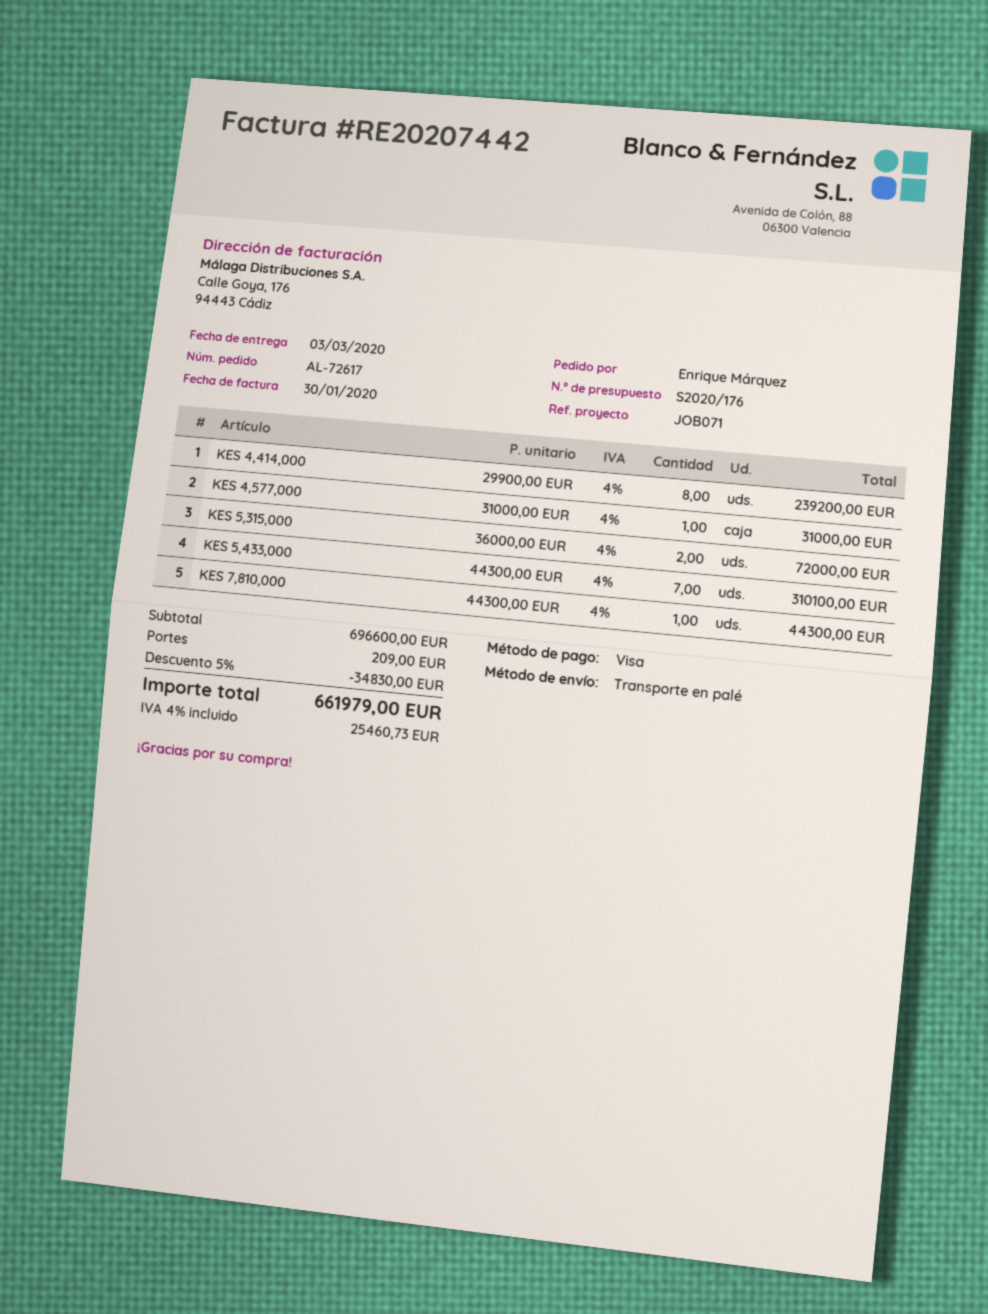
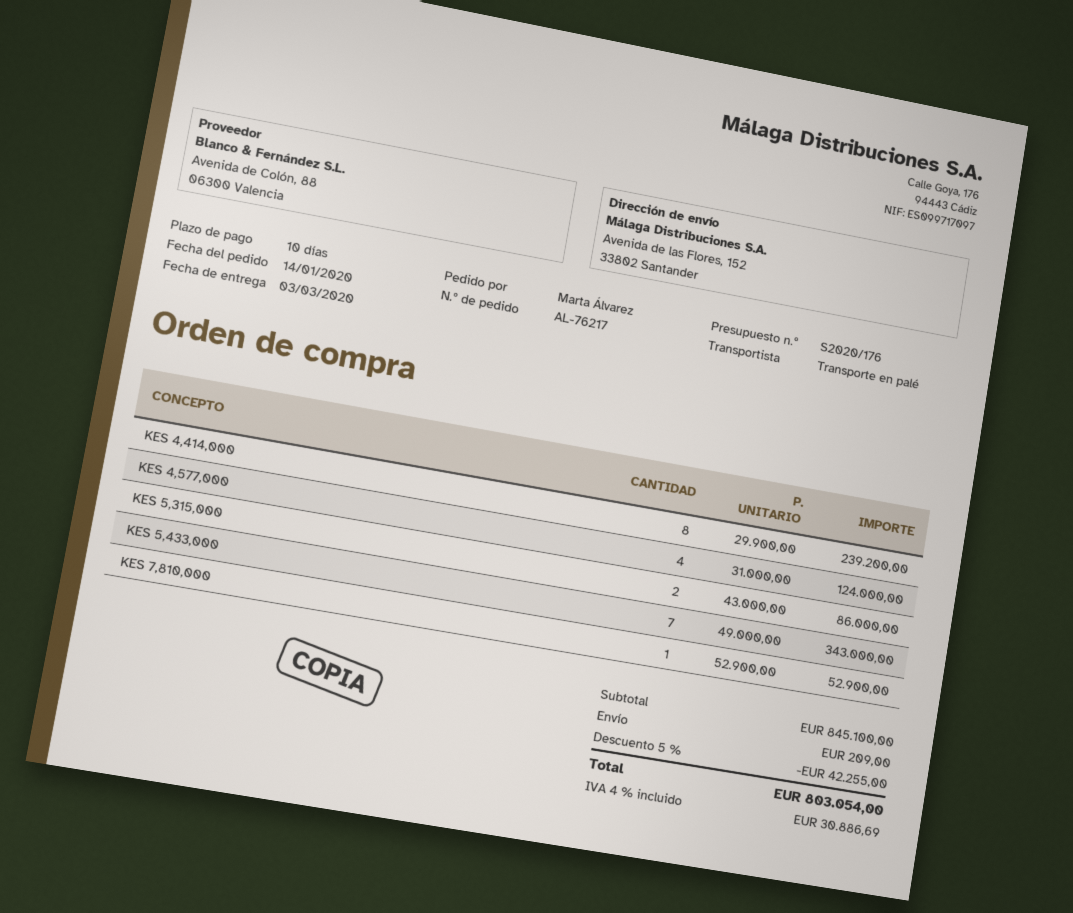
order number: AL-72617 -> AL-76217
ordered by: Enrique Márquez -> Marta Álvarez
KES 4,577,000: 1 x 31000.00 = 31000.00 -> 4 x 31000.00 = 124000.00
KES 5,315,000: 2 x 36000.00 = 72000.00 -> 2 x 43000.00 = 86000.00
KES 5,433,000: 7 x 44300.00 = 310100.00 -> 7 x 49000.00 = 343000.00
KES 7,810,000: 1 x 44300.00 = 44300.00 -> 1 x 52900.00 = 52900.00
subtotal: 696600.00 -> 845100.00
discount: 5% = 34830.00 -> 5% = 42255.00
tax: 4% = 25460.73 -> 4% = 30886.69
total: 661979.00 -> 803054.00

